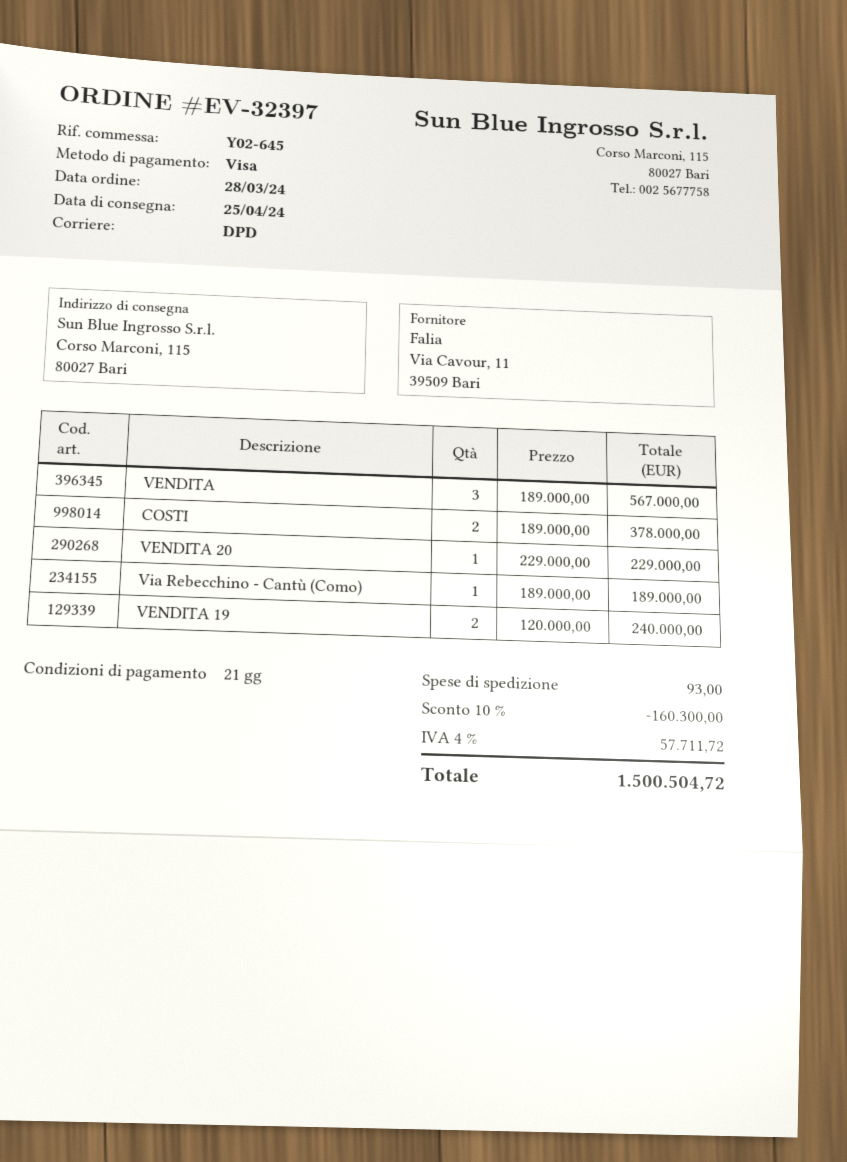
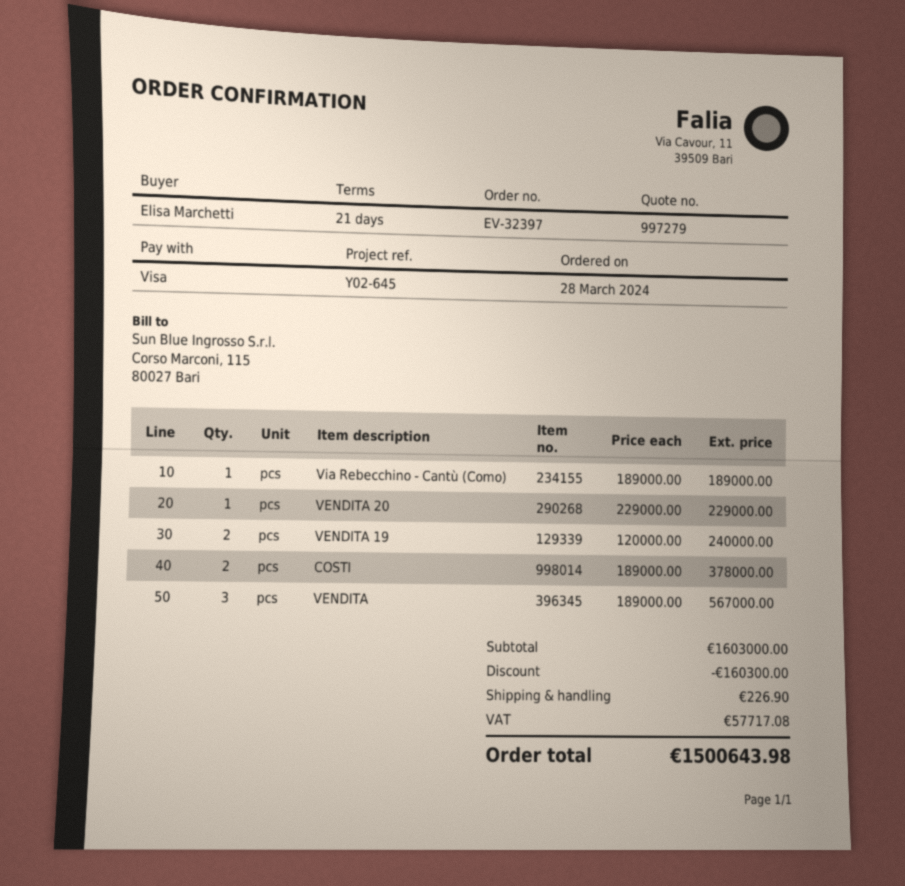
shipping: 93.00 -> 226.90
tax: 57711.72 -> 57717.08
total: 1500504.72 -> 1500643.98

